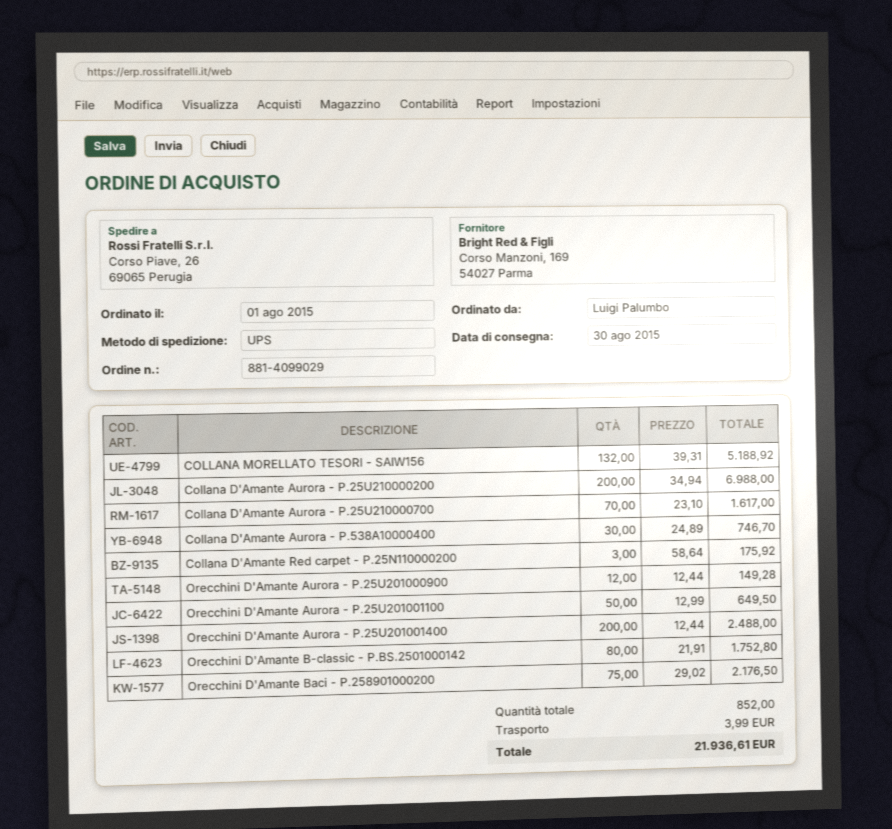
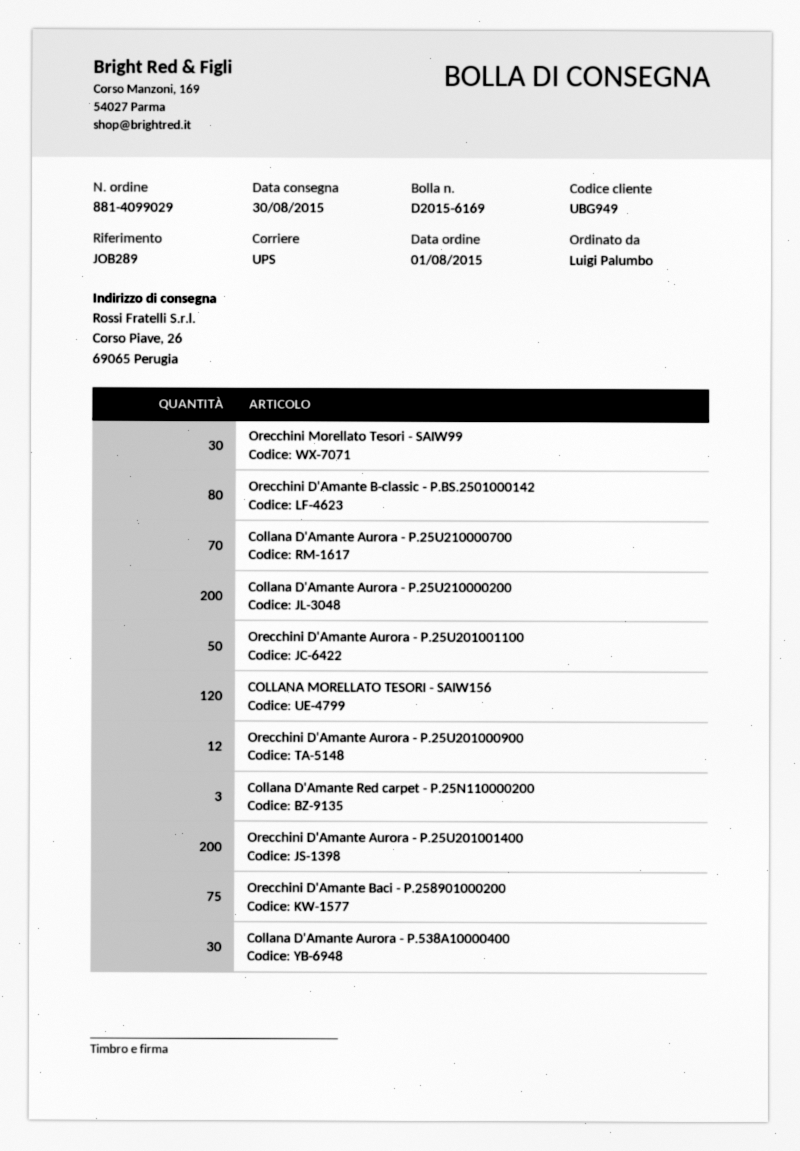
COLLANA MORELLATO TESORI - SAIW156: 132 -> 120
Orecchini Morellato Tesori - SAIW99: none -> 30

